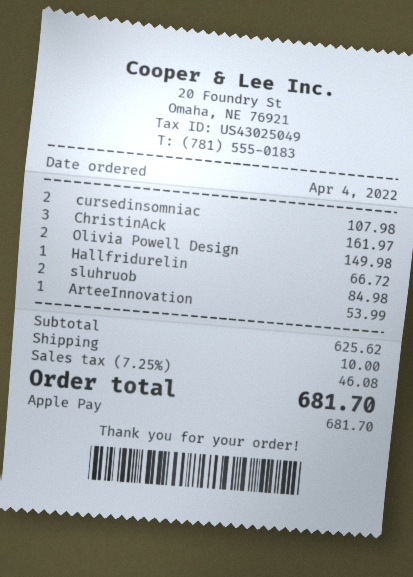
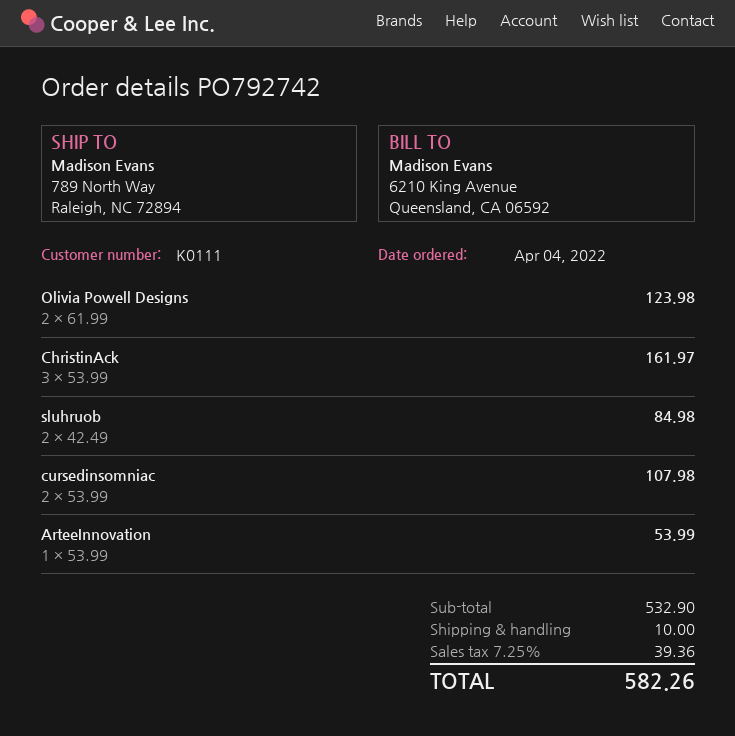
Olivia Powell Design: 2 for 149.98 -> 2 for 123.98
Hallfridurelin: 1 for 66.72 -> none
subtotal: 625.62 -> 532.90
tax: 7.25% = 46.08 -> 7.25% = 39.36
total: 681.70 -> 582.26

